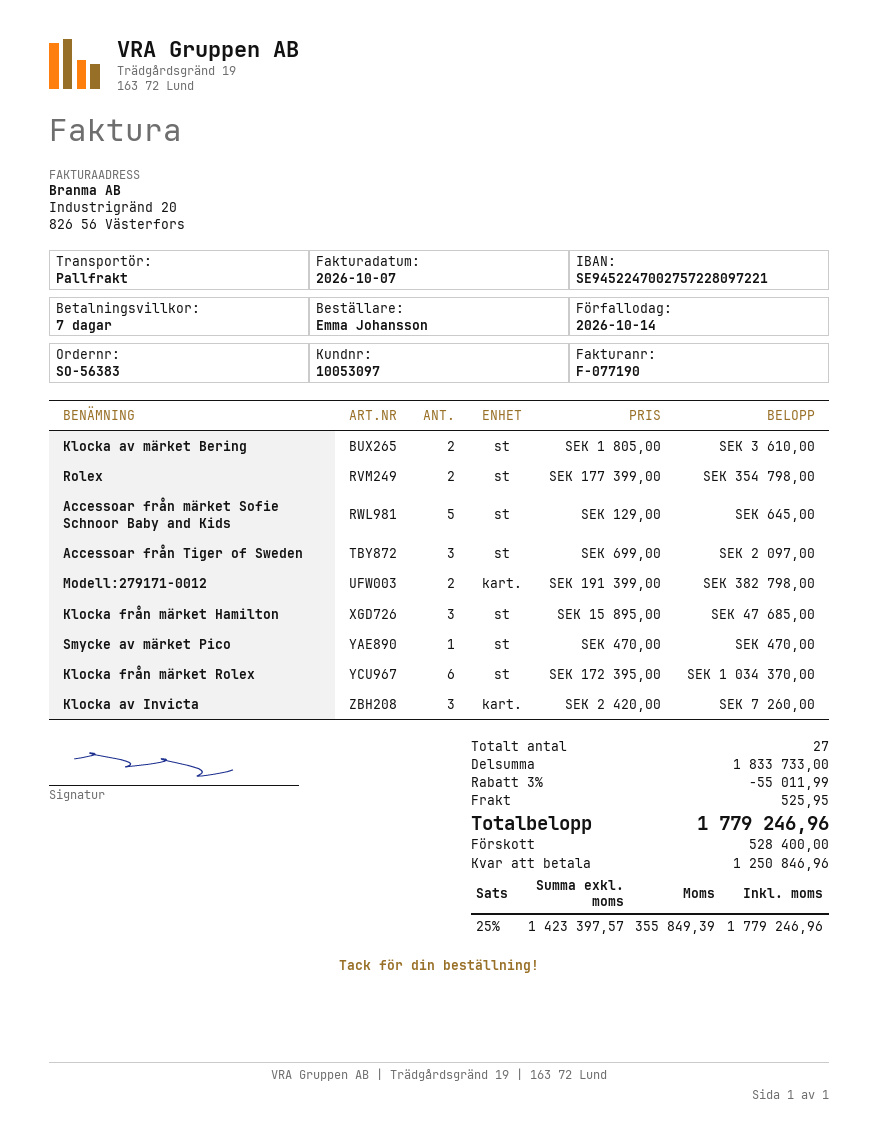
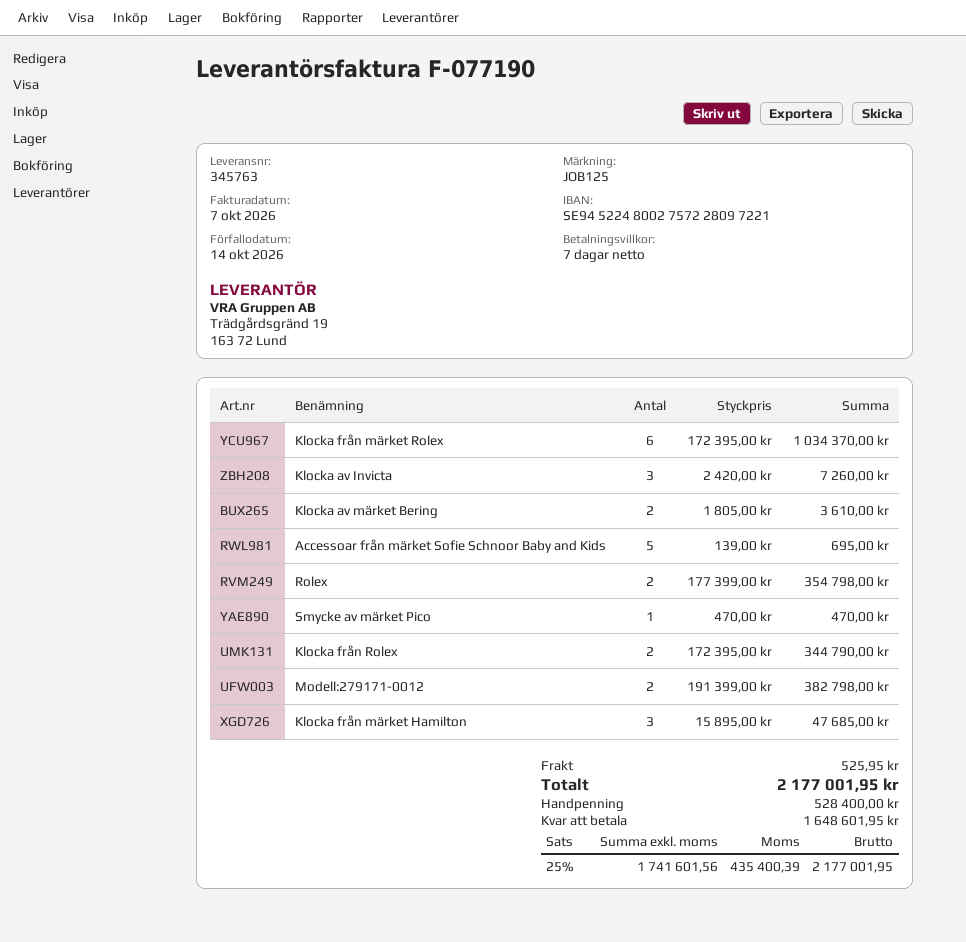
bank account: SE9452247002757228097221 -> SE9452248002757228097221
Accessoar från märket Sofie Schnoor Baby and Kids: 5 x 129.00 = 645.00 -> 5 x 139.00 = 695.00
Accessoar från Tiger of Sweden: 3 x 699.00 = 2097.00 -> none
Klocka från Rolex: none -> 2 x 172395.00 = 344790.00
discount: 3% = 55011.99 -> none
net: 1423397.57 -> 1741601.56
tax: 25% = 355849.39 -> 25% = 435400.39
total: 1779246.96 -> 2177001.95
balance: 1250846.96 -> 1648601.95

